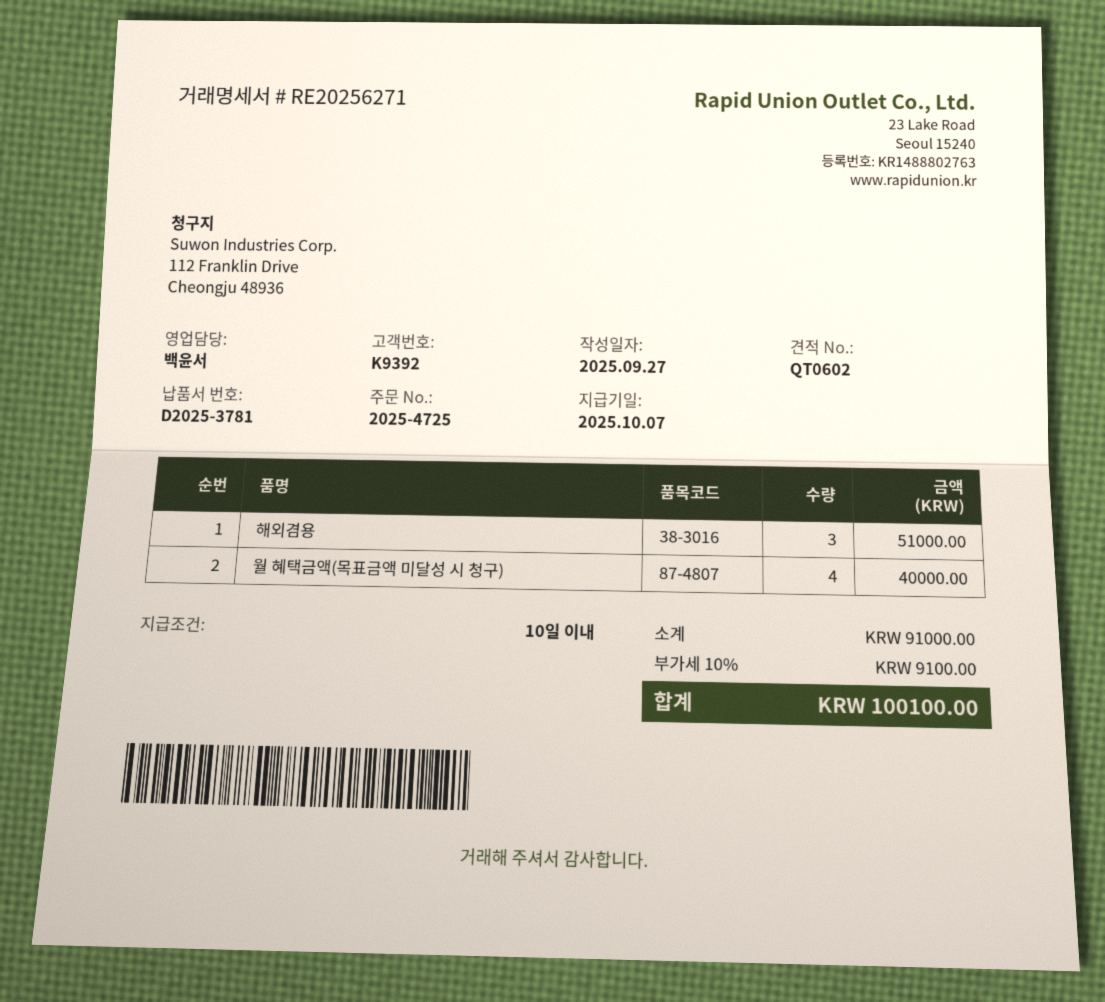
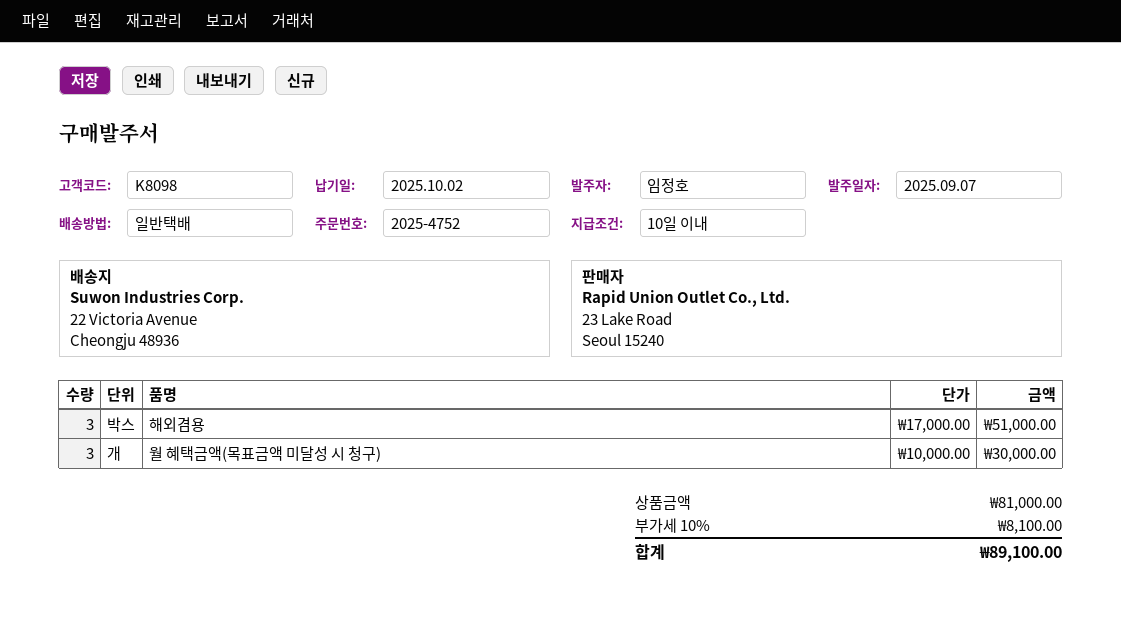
order number: 2025-4725 -> 2025-4752
customer number: K9392 -> K8098
월 혜택금액(목표금액 미달성 시 청구): 4 for 40000.00 -> 3 for 30000.00
subtotal: 91000.00 -> 81000.00
tax: 10% = 9100.00 -> 10% = 8100.00
total: 100100.00 -> 89100.00

